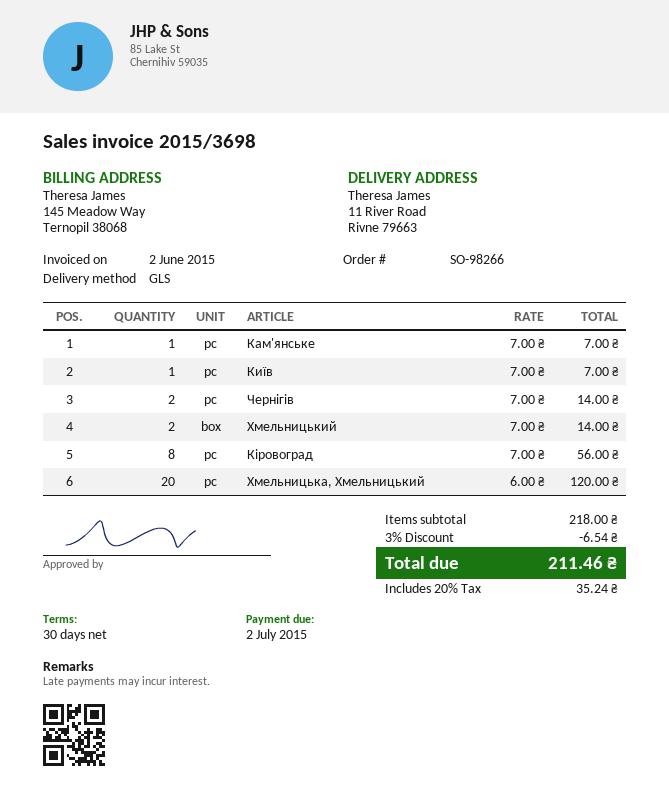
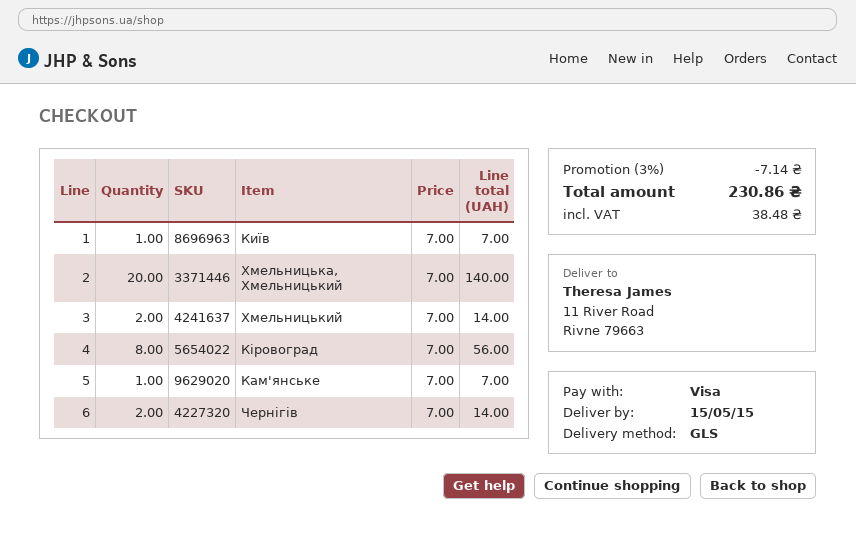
Хмельницька, Хмельницький: 20 x 6.00 = 120.00 -> 20 x 7.00 = 140.00
discount: 3% = 6.54 -> 3% = 7.14
tax: 35.24 -> 38.48
total: 211.46 -> 230.86

